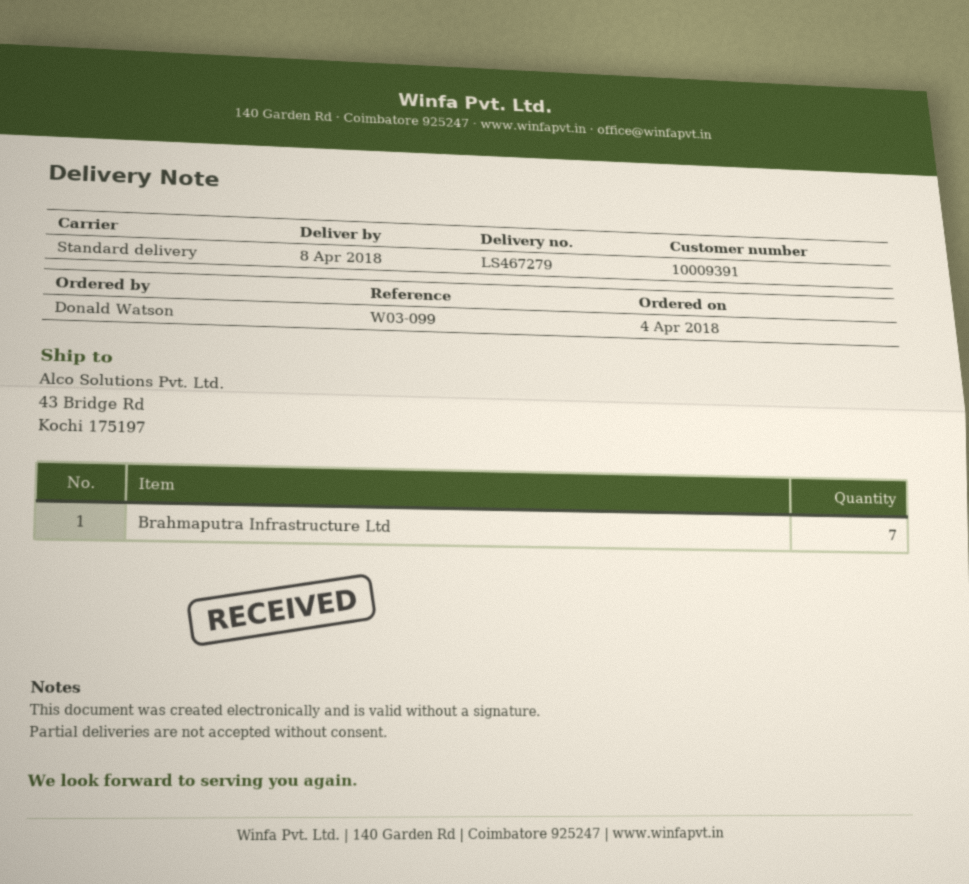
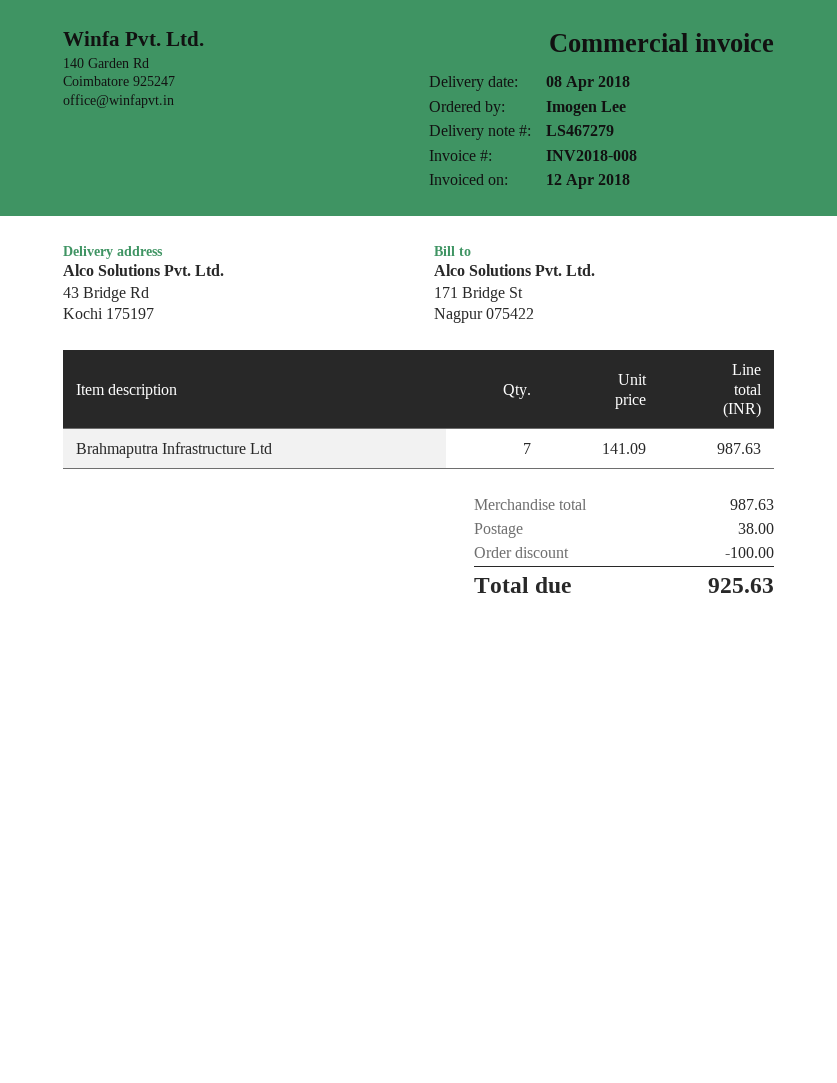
ordered by: Donald Watson -> Imogen Lee

